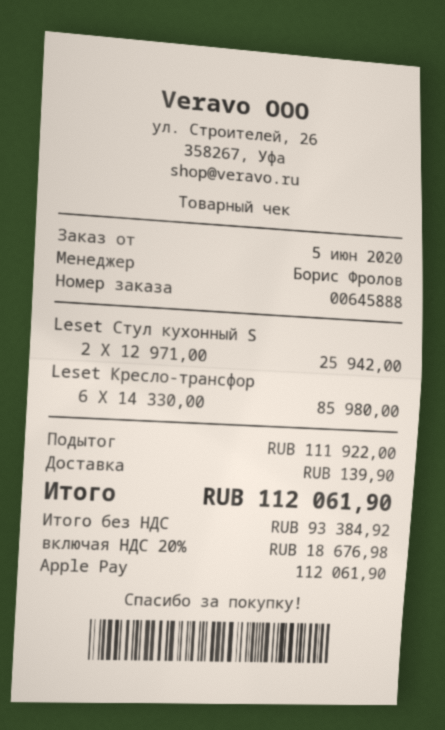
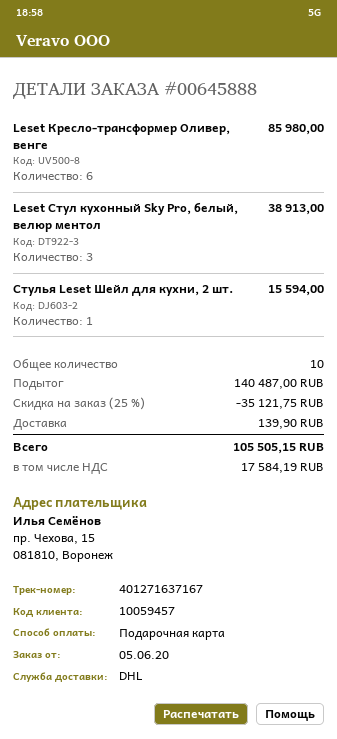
payment method: Apple Pay -> gift card
Leset Стул кухонный S: 2 for 25942.00 -> 3 for 38913.00
Стулья Leset Шейл для кухни, 2 шт.: none -> 1 for 15594.00
subtotal: 111922.00 -> 140487.00
discount: none -> 25% = 35121.75
tax: 18676.98 -> 17584.19
total: 112061.90 -> 105505.15

